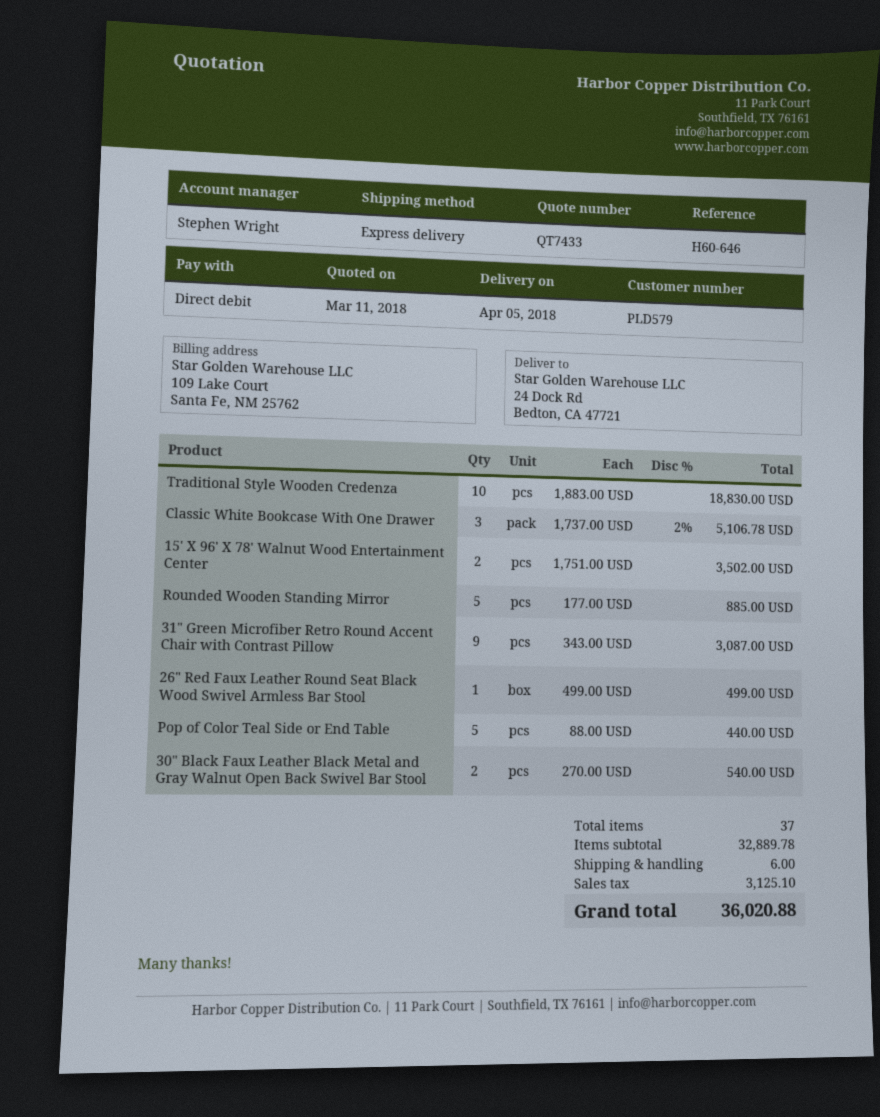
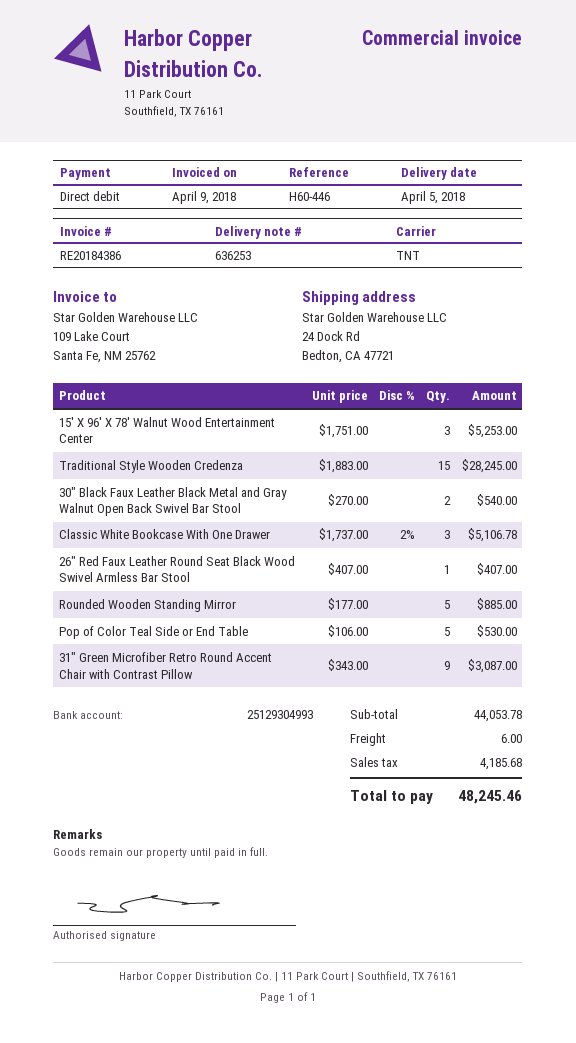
reference: H60-646 -> H60-446
shipping method: express -> TNT
Traditional Style Wooden Credenza: 10 x 1883.00 = 18830.00 -> 15 x 1883.00 = 28245.00
15' X 96' X 78' Walnut Wood Entertainment Center: 2 x 1751.00 = 3502.00 -> 3 x 1751.00 = 5253.00
26" Red Faux Leather Round Seat Black Wood Swivel Armless Bar Stool: 1 x 499.00 = 499.00 -> 1 x 407.00 = 407.00
Pop of Color Teal Side or End Table: 5 x 88.00 = 440.00 -> 5 x 106.00 = 530.00
subtotal: 32889.78 -> 44053.78
tax: 3125.10 -> 4185.68
total: 36020.88 -> 48245.46

